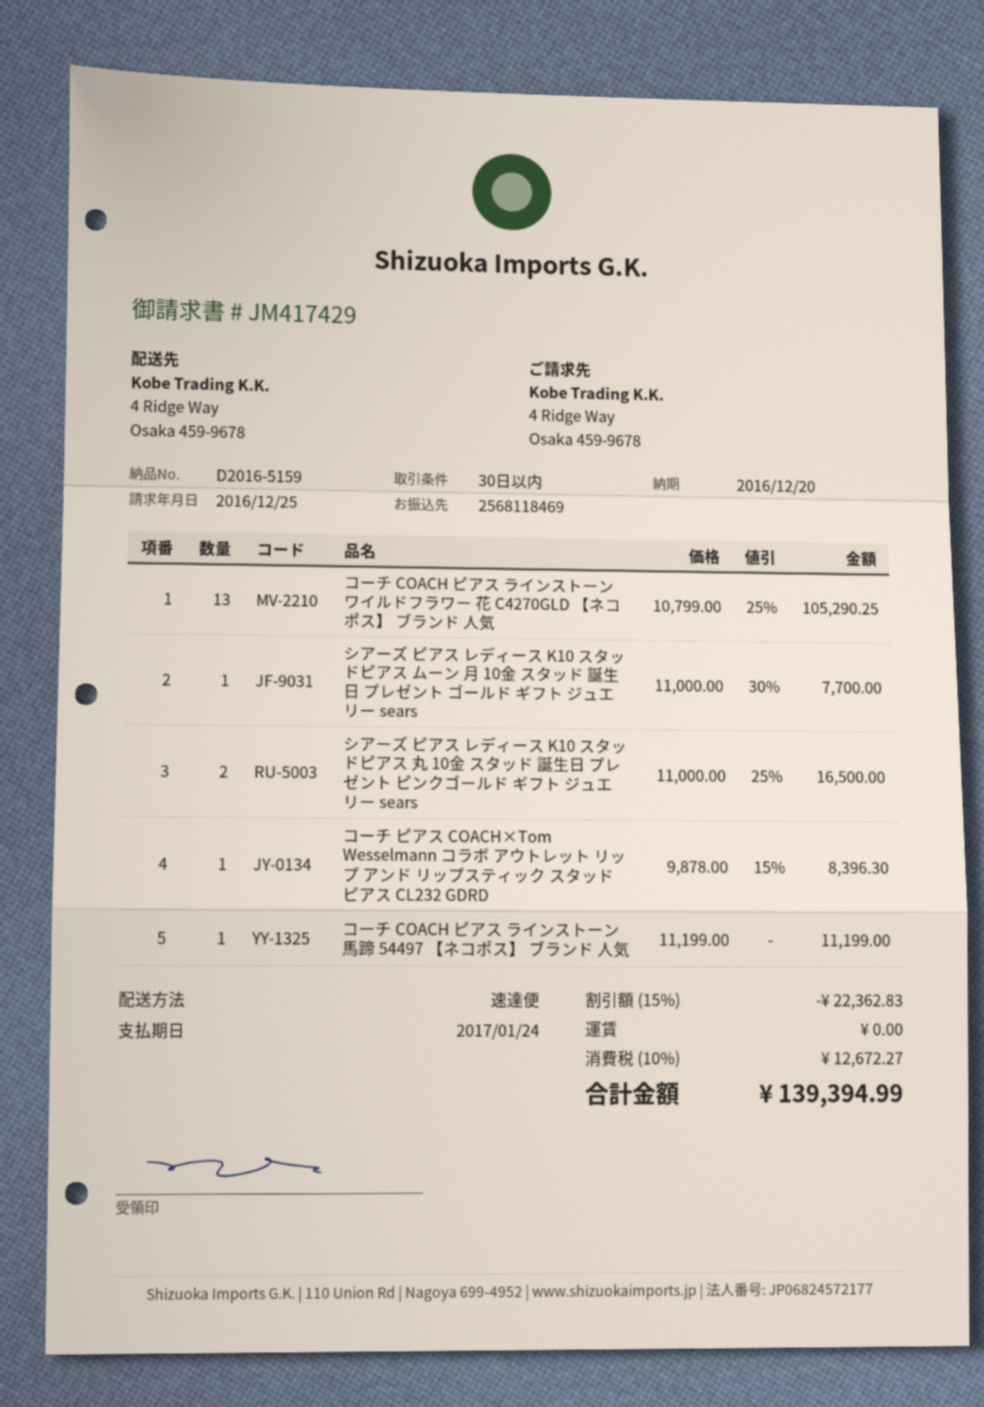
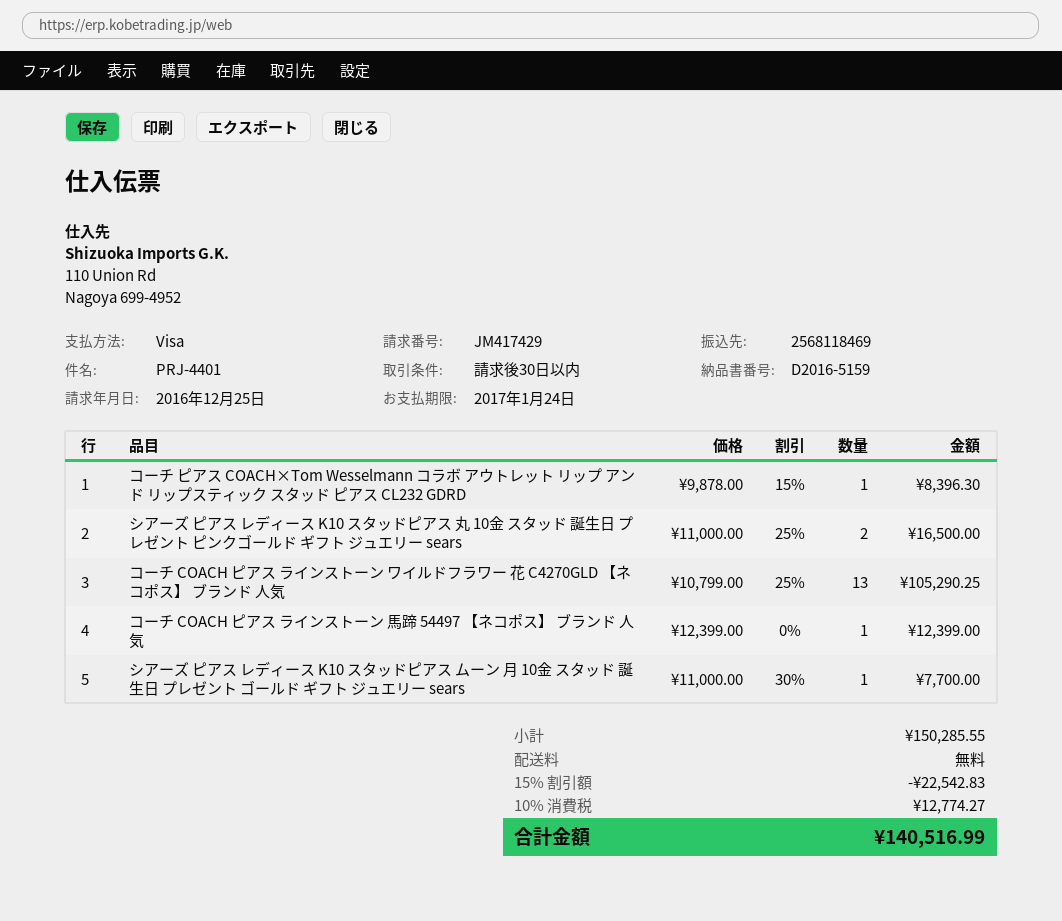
コーチ COACH ピアス ラインストーン 馬蹄 54497 【ネコポス】 ブランド 人気: 1 x 11199.00 = 11199.00 -> 1 x 12399.00 = 12399.00
discount: 15% = 22362.83 -> 15% = 22542.83
tax: 10% = 12672.27 -> 10% = 12774.27
total: 139394.99 -> 140516.99

